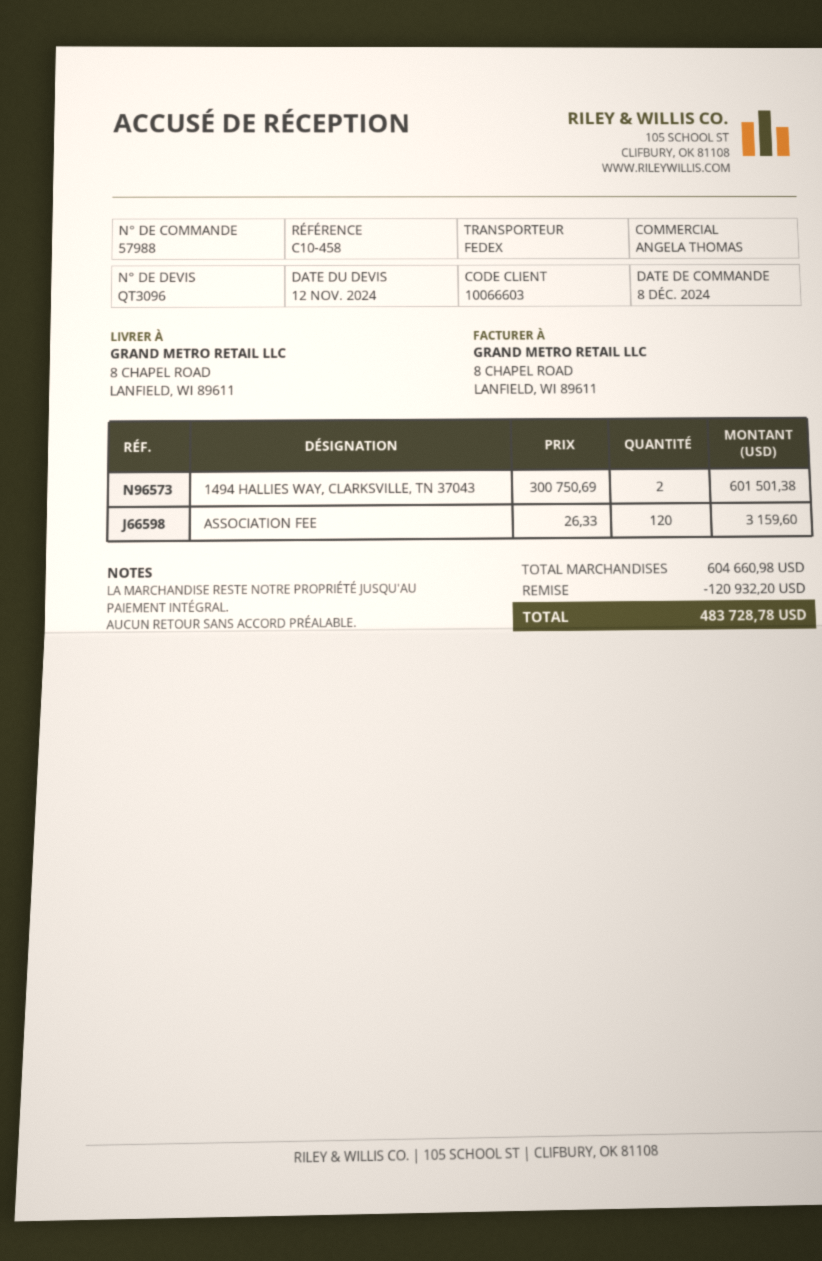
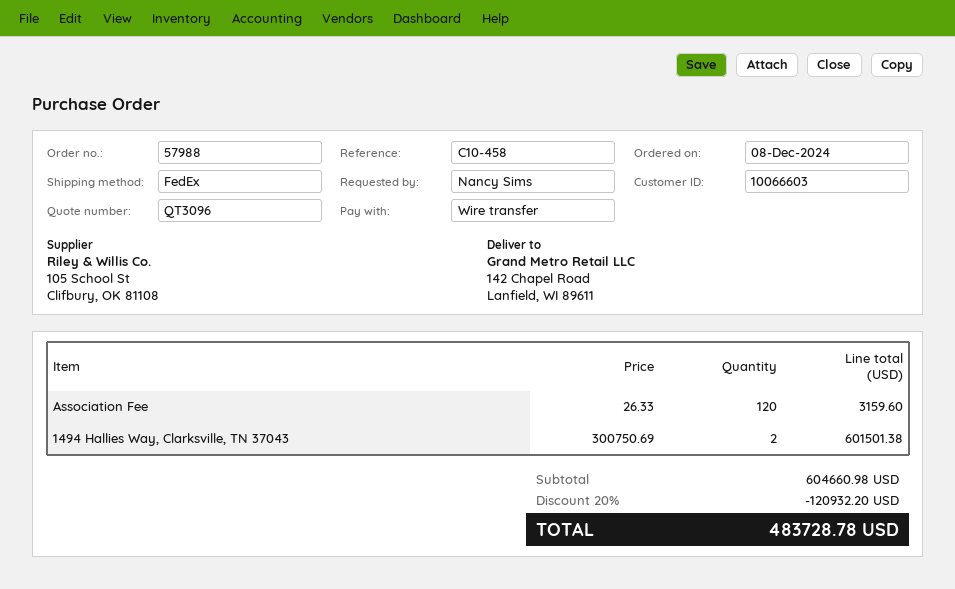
ship to: 8 CHAPEL ROAD, LANFIELD, WI 89611 -> 142 Chapel Road, Lanfield, WI 89611

